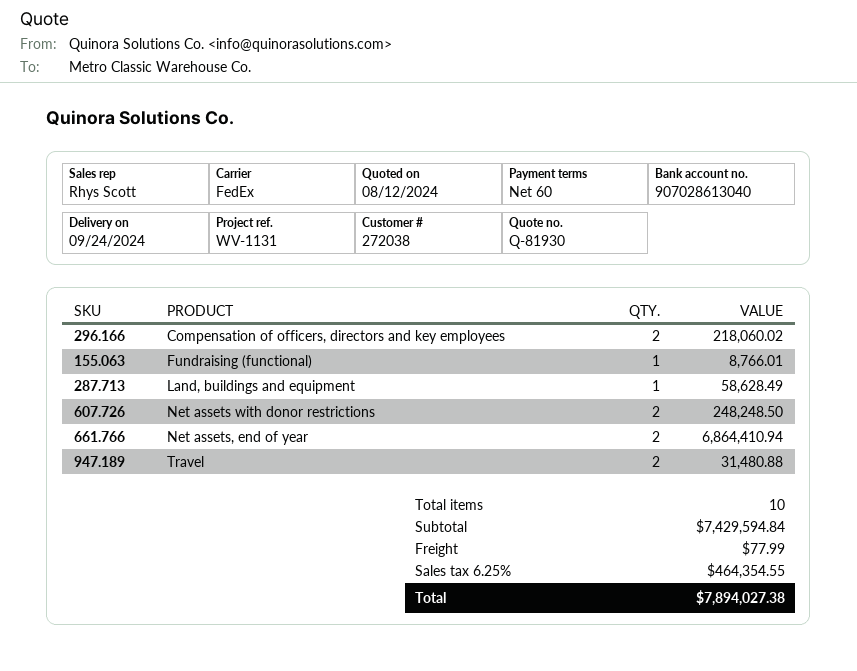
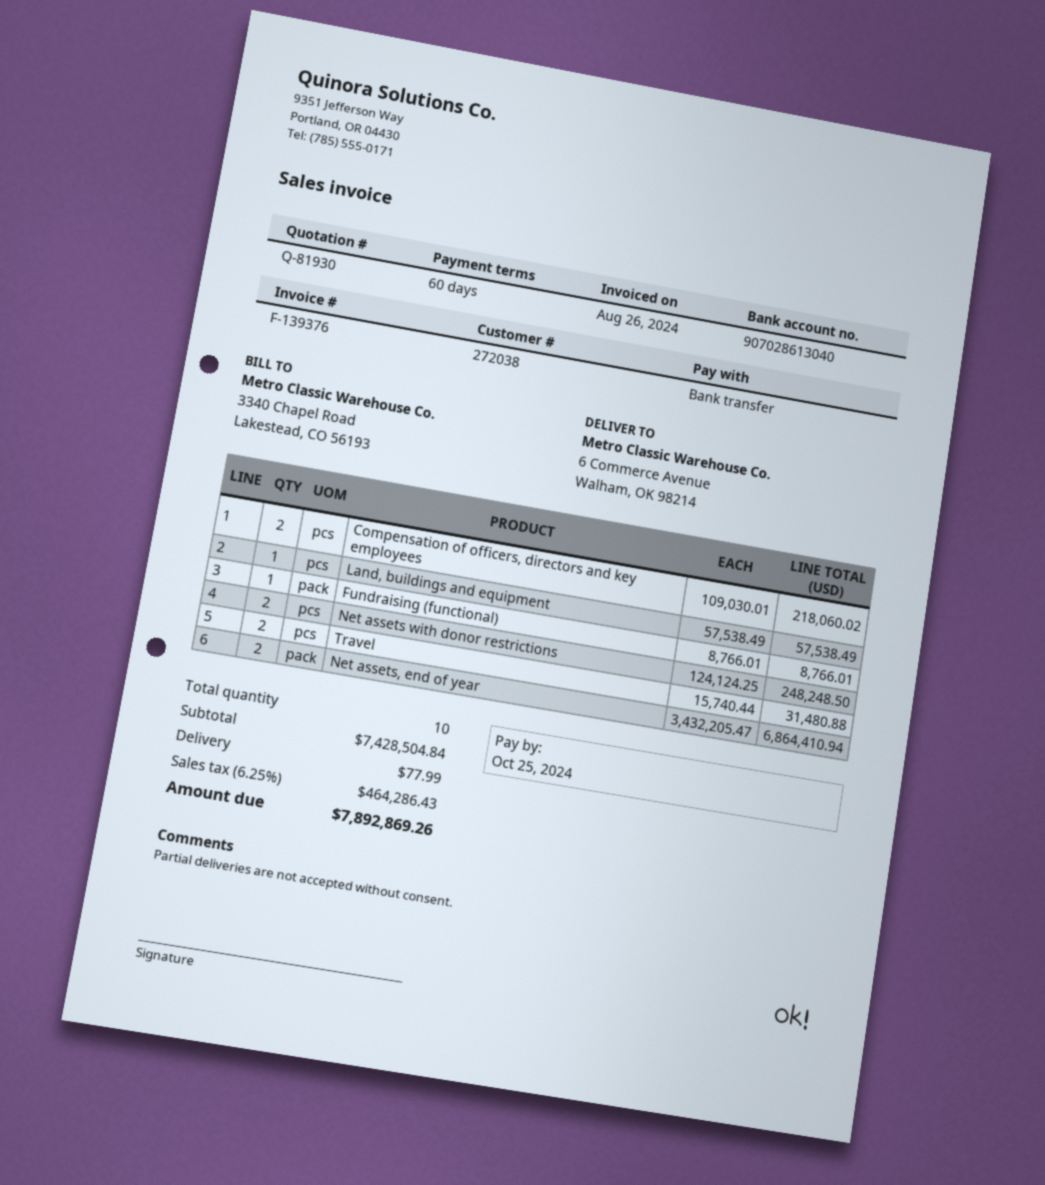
Land, buildings and equipment: 1 for 58628.49 -> 1 for 57538.49
subtotal: 7429594.84 -> 7428504.84
tax: 6.25% = 464354.55 -> 6.25% = 464286.43
total: 7894027.38 -> 7892869.26

